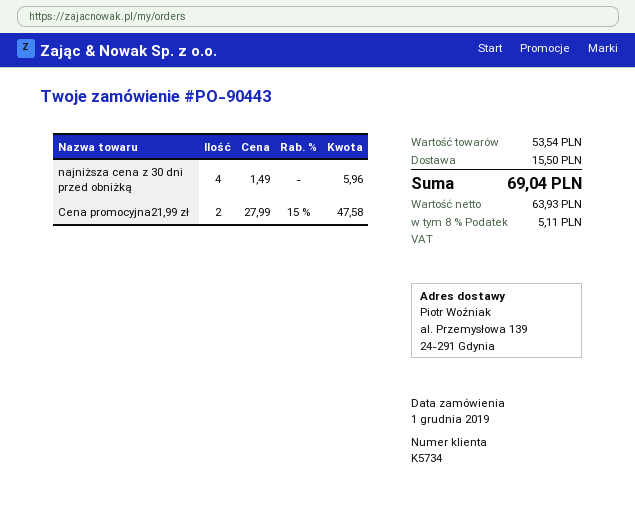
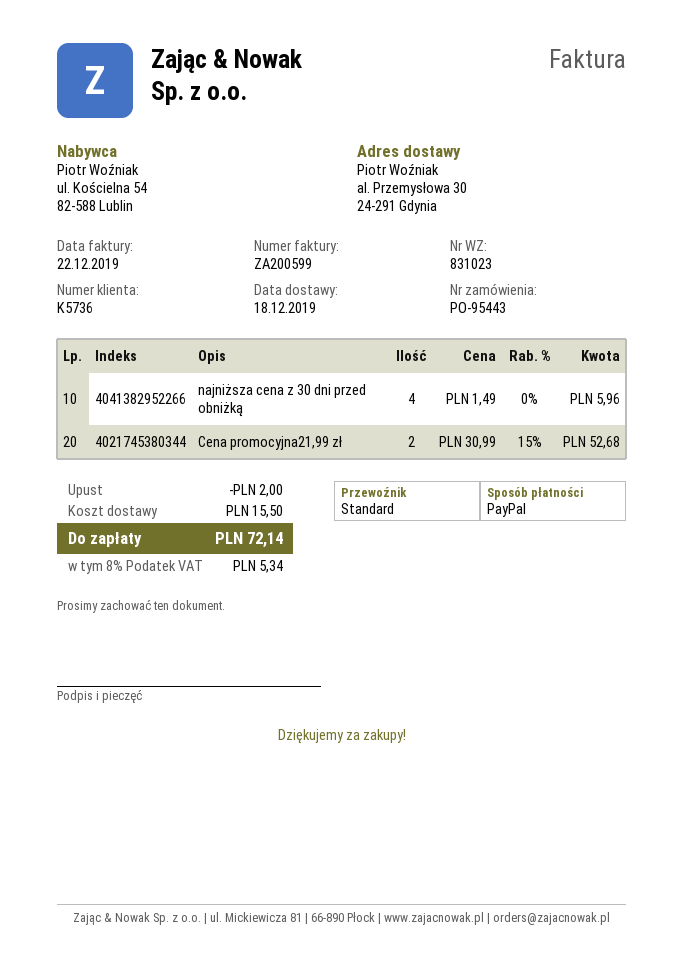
order number: PO-90443 -> PO-95443
customer number: K5734 -> K5736
ship to: al. Przemysłowa 139, 24-291 Gdynia -> al. Przemysłowa 30, 24-291 Gdynia
Cena promocyjna21,99 zł: 2 x 27.99 - 15% = 47.58 -> 2 x 30.99 - 15% = 52.68
discount: none -> 2.00
tax: 8% = 5.11 -> 8% = 5.34
total: 69.04 -> 72.14

